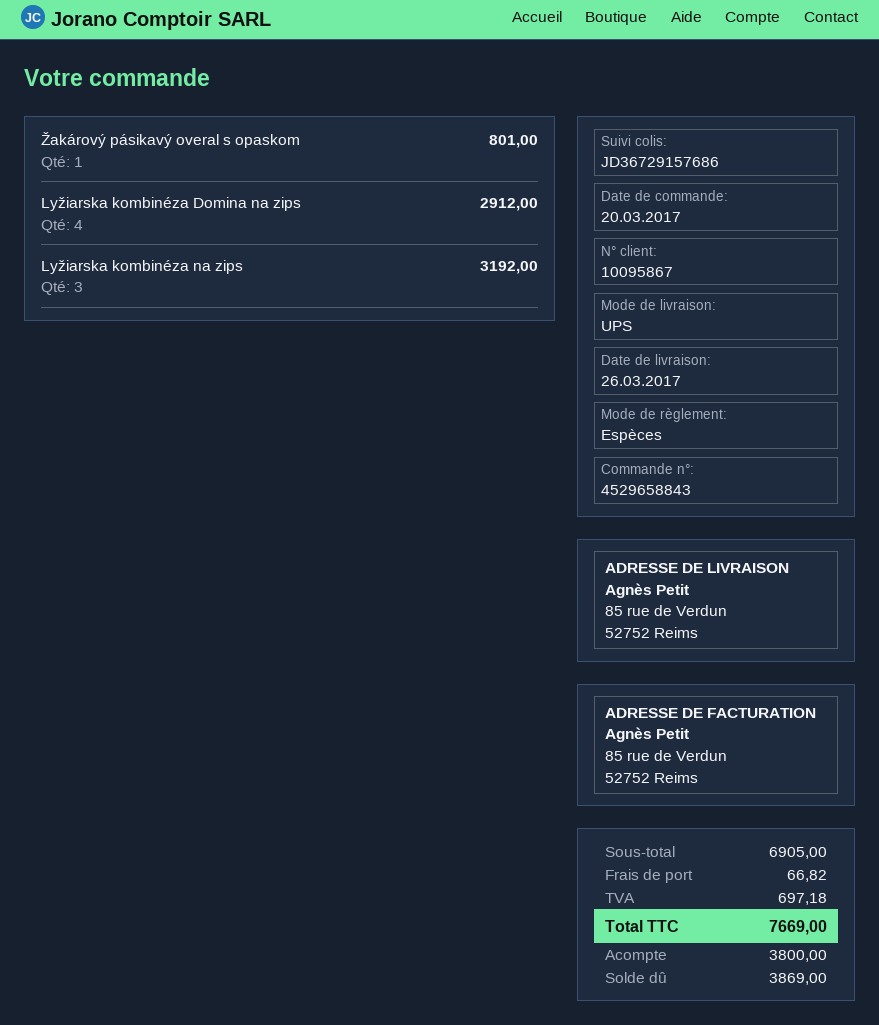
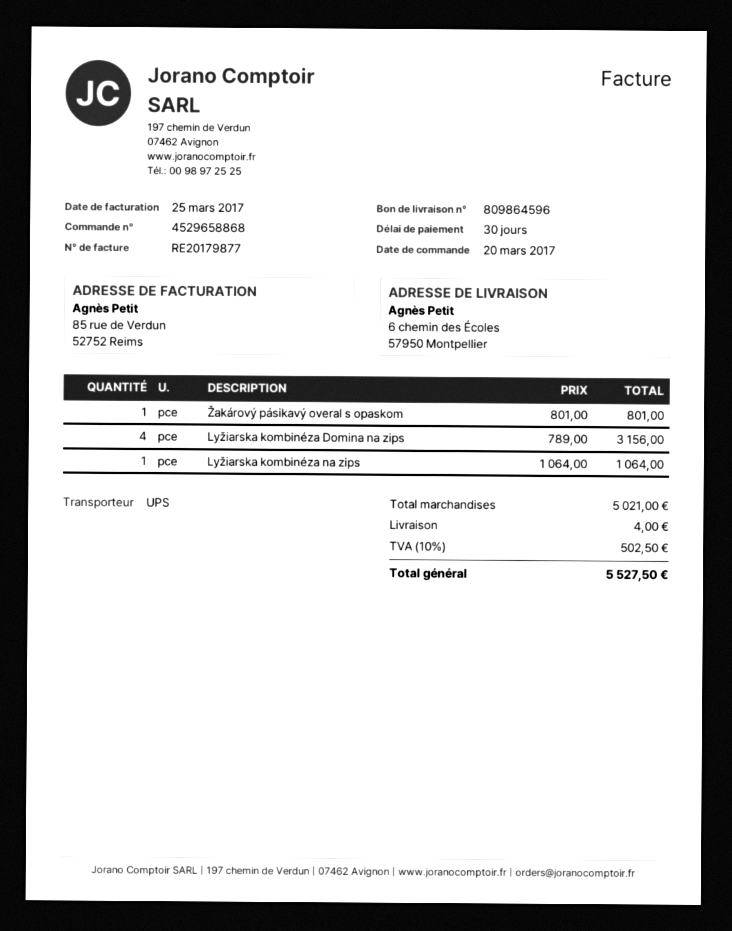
order number: 4529658843 -> 4529658868
ship to: 85 rue de Verdun, 52752 Reims -> 6 chemin des Écoles, 57950 Montpellier
Lyžiarska kombinéza Domina na zips: 4 for 2912.00 -> 4 for 3156.00
Lyžiarska kombinéza na zips: 3 for 3192.00 -> 1 for 1064.00
subtotal: 6905.00 -> 5021.00
shipping: 66.82 -> 4.00
tax: 697.18 -> 502.50
total: 7669.00 -> 5527.50

